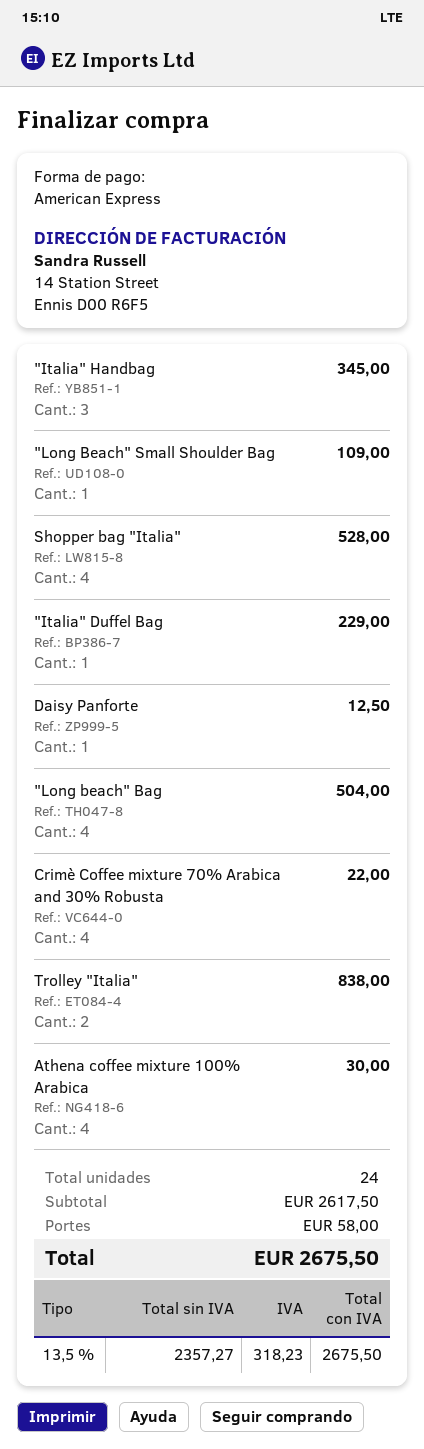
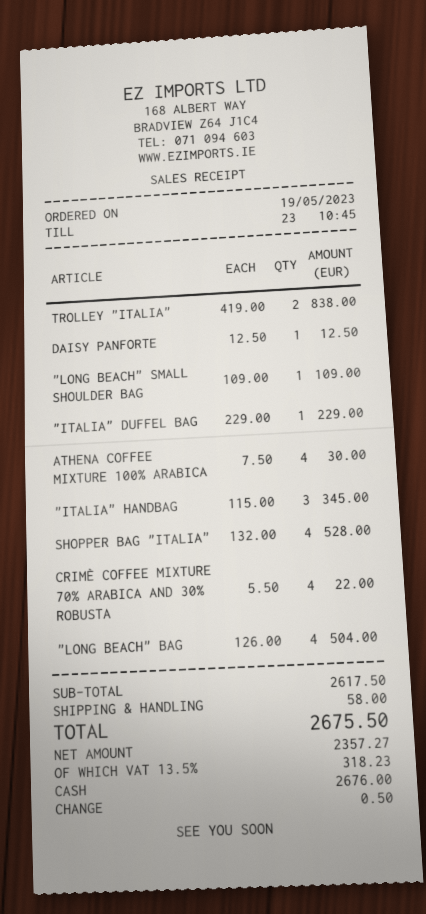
payment method: American Express -> cash

